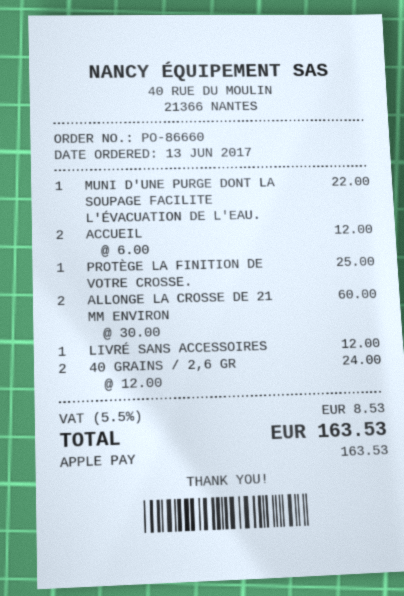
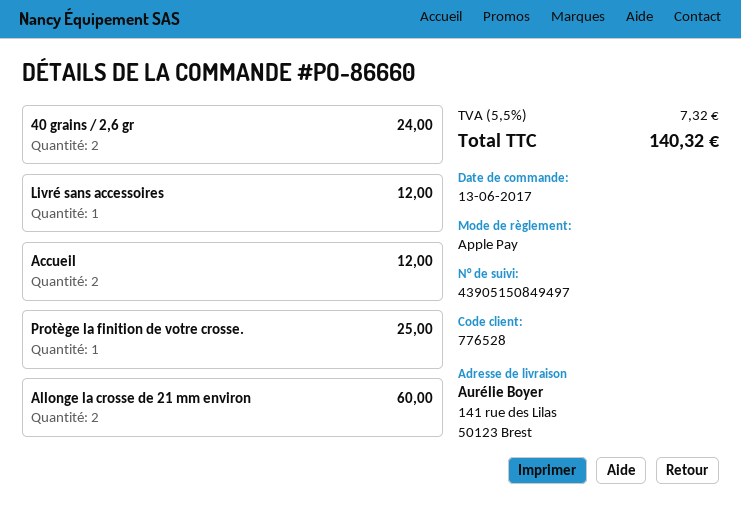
MUNI D'UNE PURGE DONT LA SOUPAGE FACILITE L'ÉVACUATION DE L'EAU.: 1 for 22.00 -> none
tax: 5.5% = 8.53 -> 5.5% = 7.32
total: 163.53 -> 140.32

